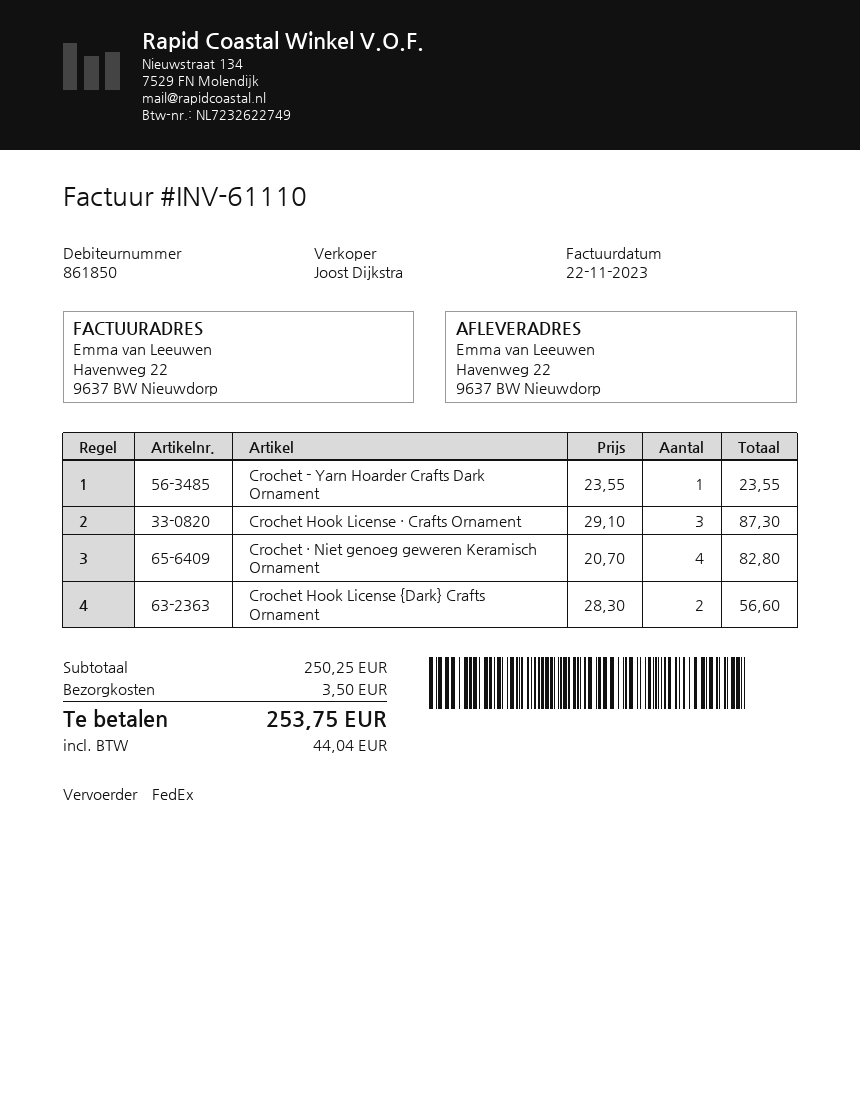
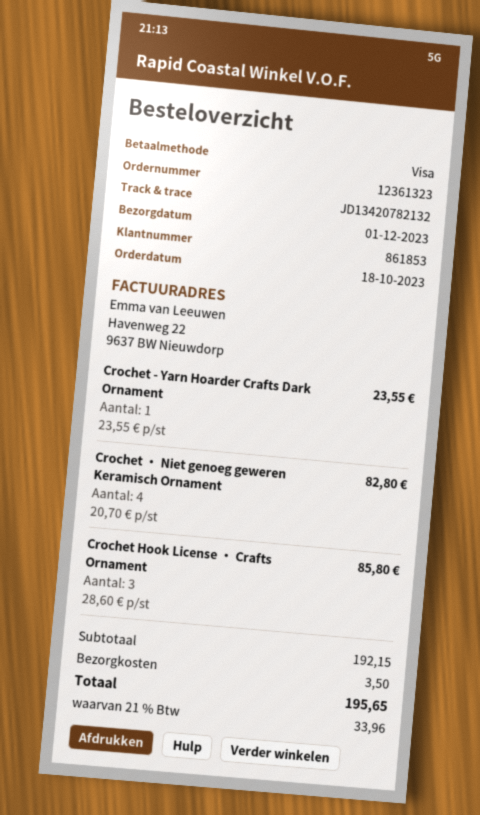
customer number: 861850 -> 861853
Crochet Hook License ・ Crafts Ornament: 3 x 29.10 = 87.30 -> 3 x 28.60 = 85.80
Crochet Hook License {Dark} Crafts Ornament: 2 x 28.30 = 56.60 -> none
subtotal: 250.25 -> 192.15
tax: 44.04 -> 33.96
total: 253.75 -> 195.65

